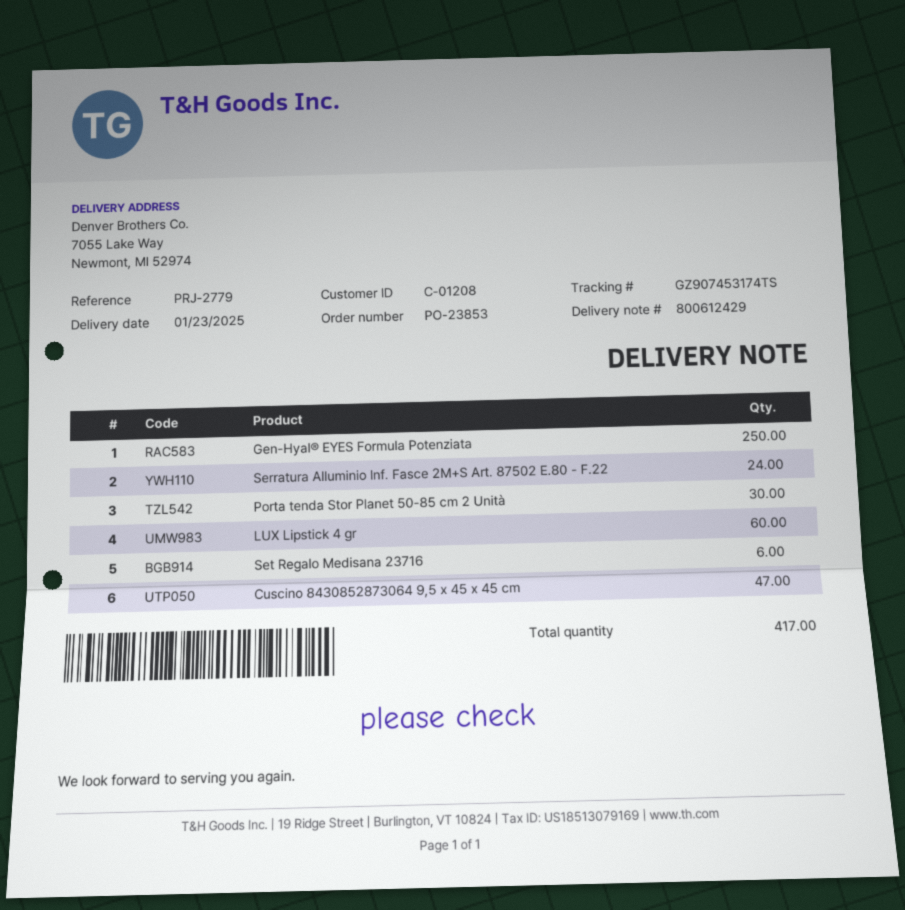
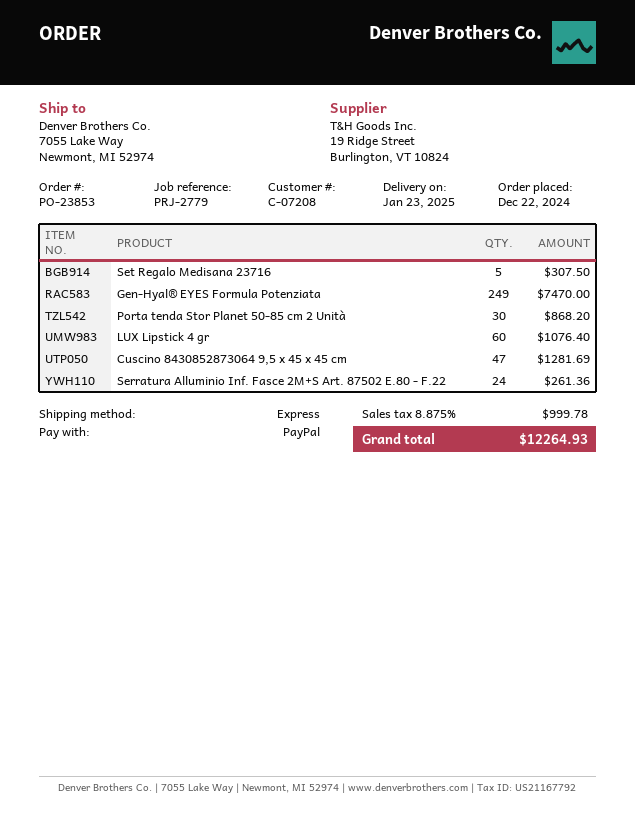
customer number: C-01208 -> C-07208
Gen-Hyal® EYES Formula Potenziata: 250 -> 249
Set Regalo Medisana 23716: 6 -> 5

